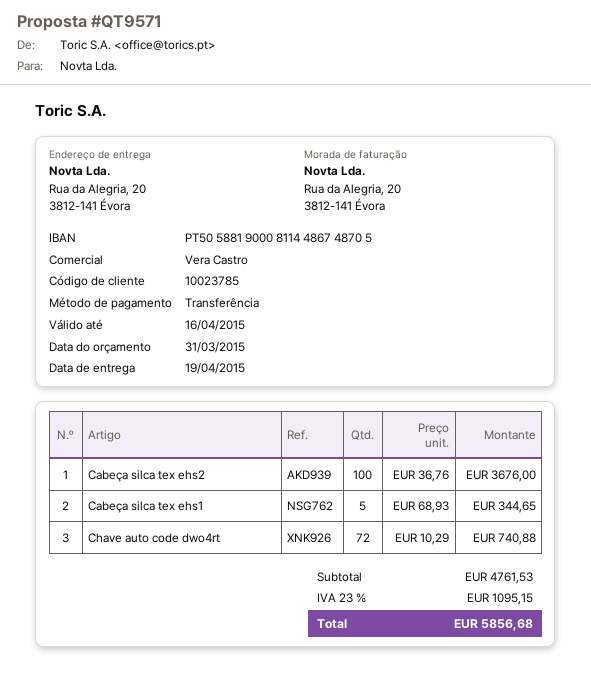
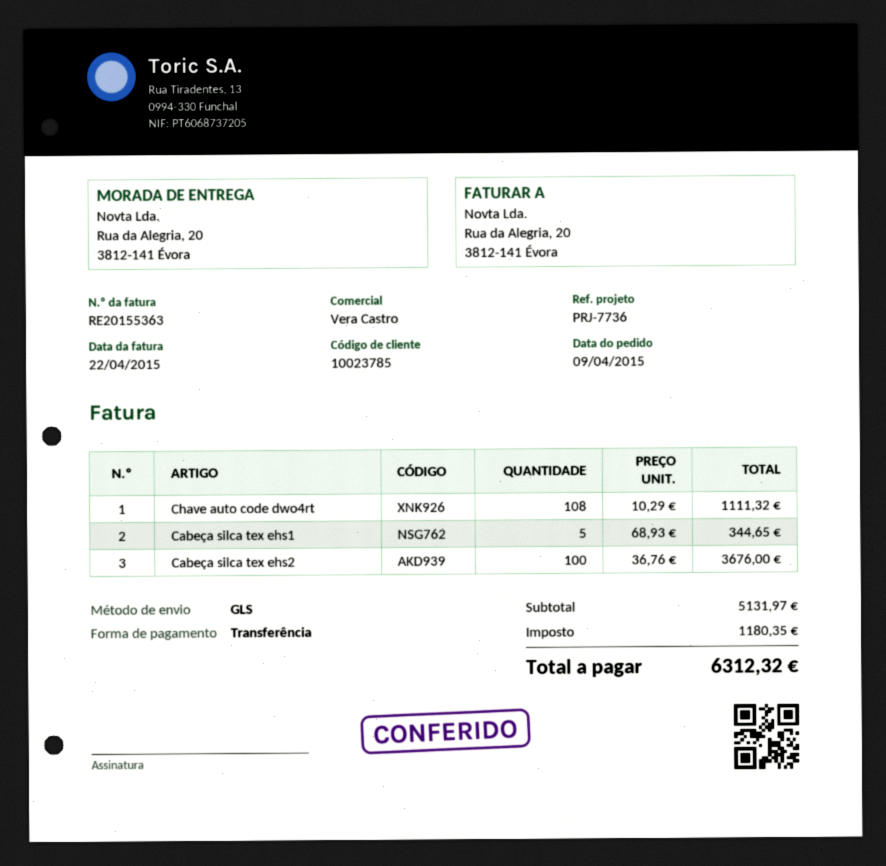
Chave auto code dwo4rt: 72 x 10.29 = 740.88 -> 108 x 10.29 = 1111.32
subtotal: 4761.53 -> 5131.97
tax: 1095.15 -> 1180.35
total: 5856.68 -> 6312.32

